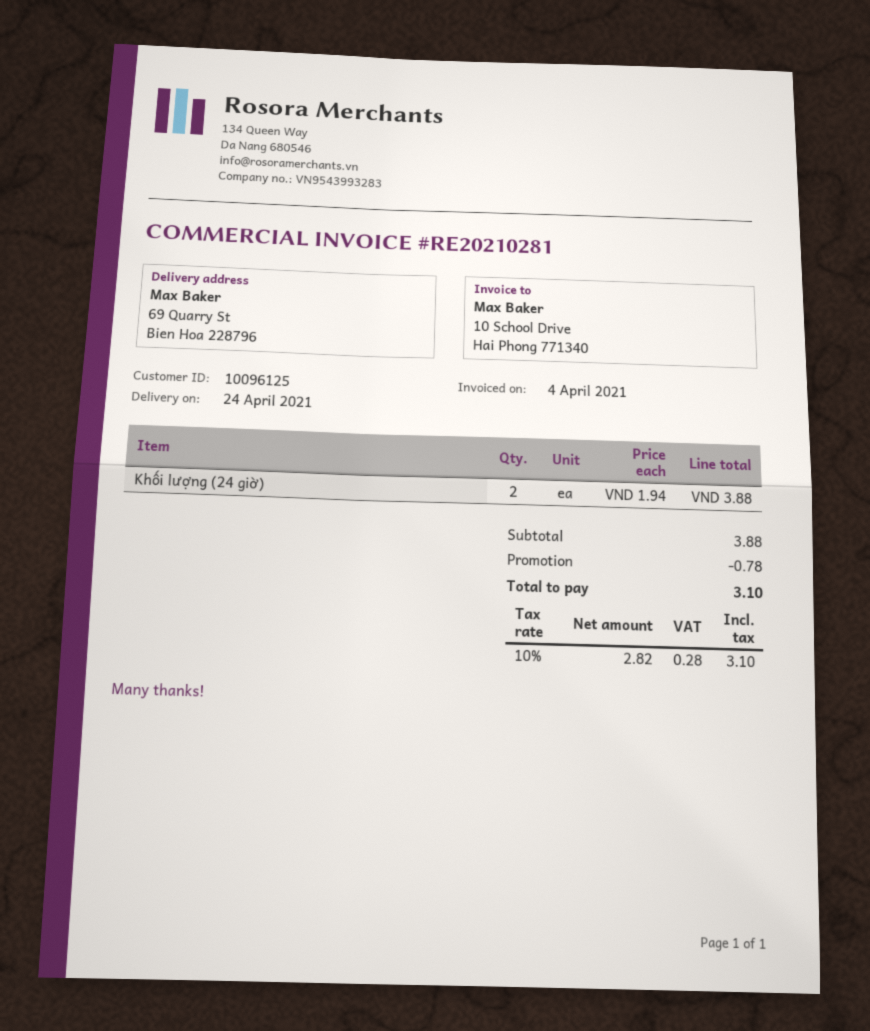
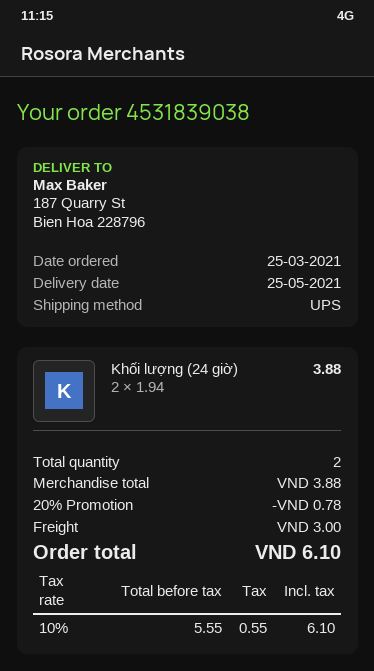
delivery date: 2021-04-24 -> 2021-05-25
ship to: 69 Quarry St, Bien Hoa 228796 -> 187 Quarry St, Bien Hoa 228796
shipping: none -> 3.00
net: 2.82 -> 5.55
tax: 10% = 0.28 -> 10% = 0.55
total: 3.10 -> 6.10

